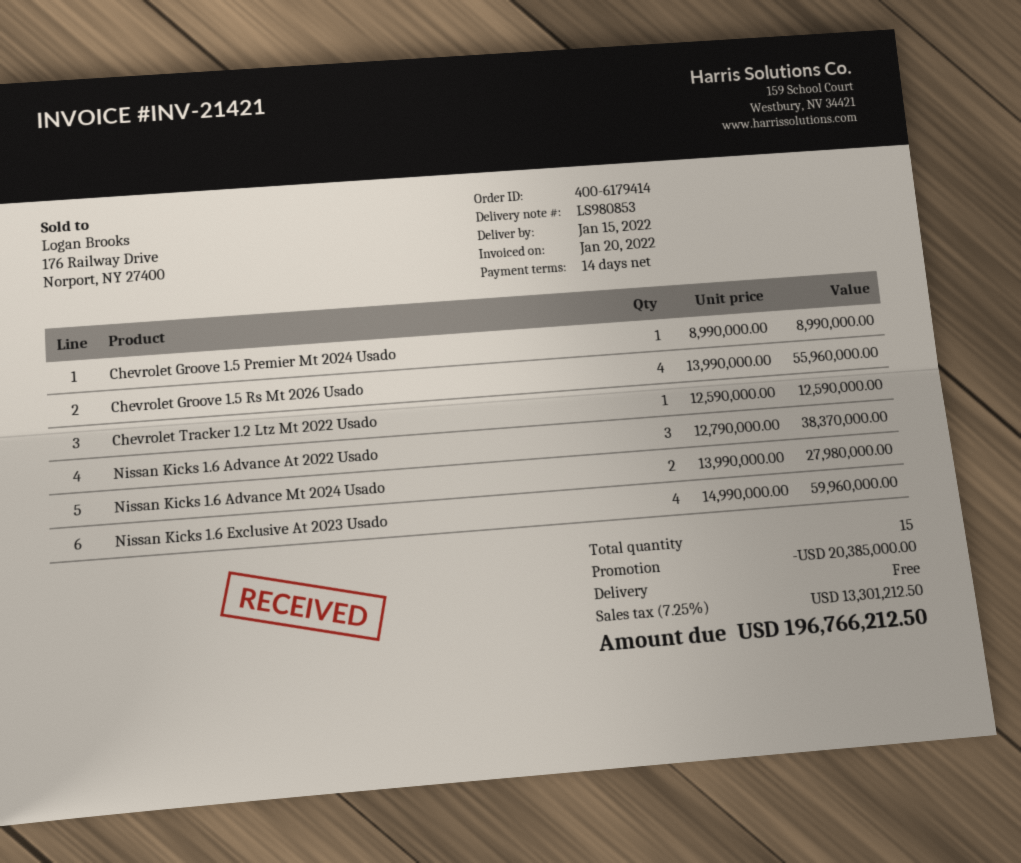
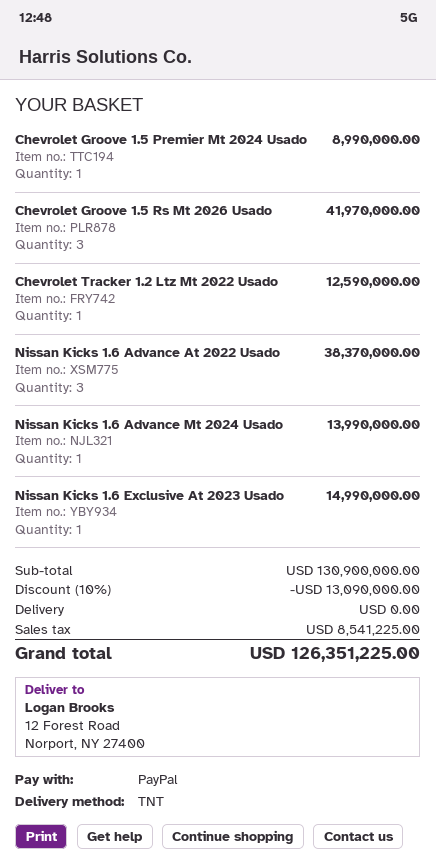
Chevrolet Groove 1.5 Rs Mt 2026 Usado: 4 for 55960000.00 -> 3 for 41970000.00
Nissan Kicks 1.6 Advance Mt 2024 Usado: 2 for 27980000.00 -> 1 for 13990000.00
Nissan Kicks 1.6 Exclusive At 2023 Usado: 4 for 59960000.00 -> 1 for 14990000.00
discount: 20385000.00 -> 13090000.00
tax: 13301212.50 -> 8541225.00
total: 196766212.50 -> 126351225.00

